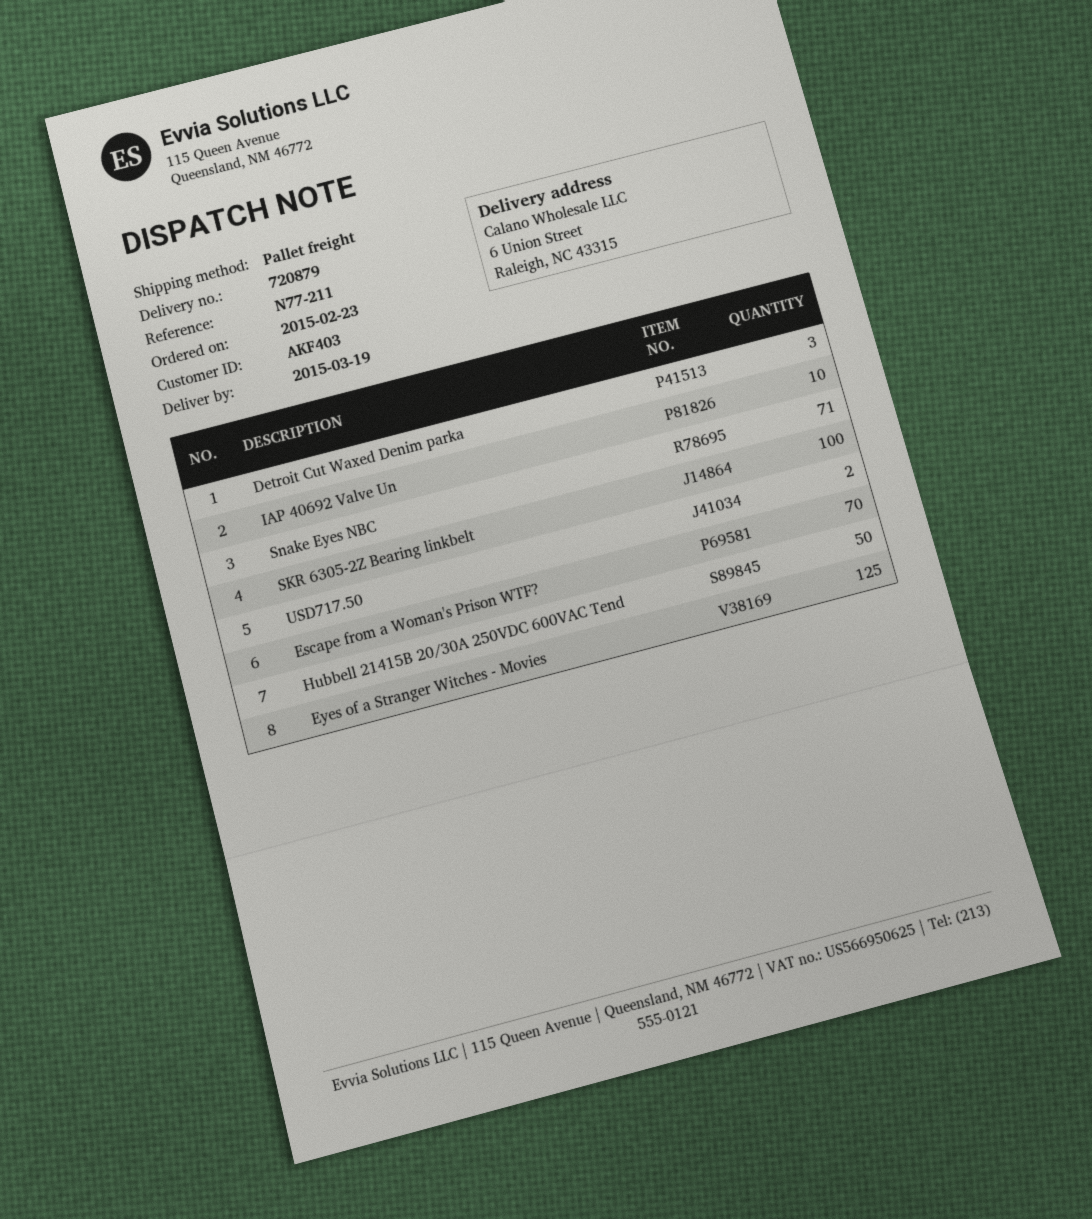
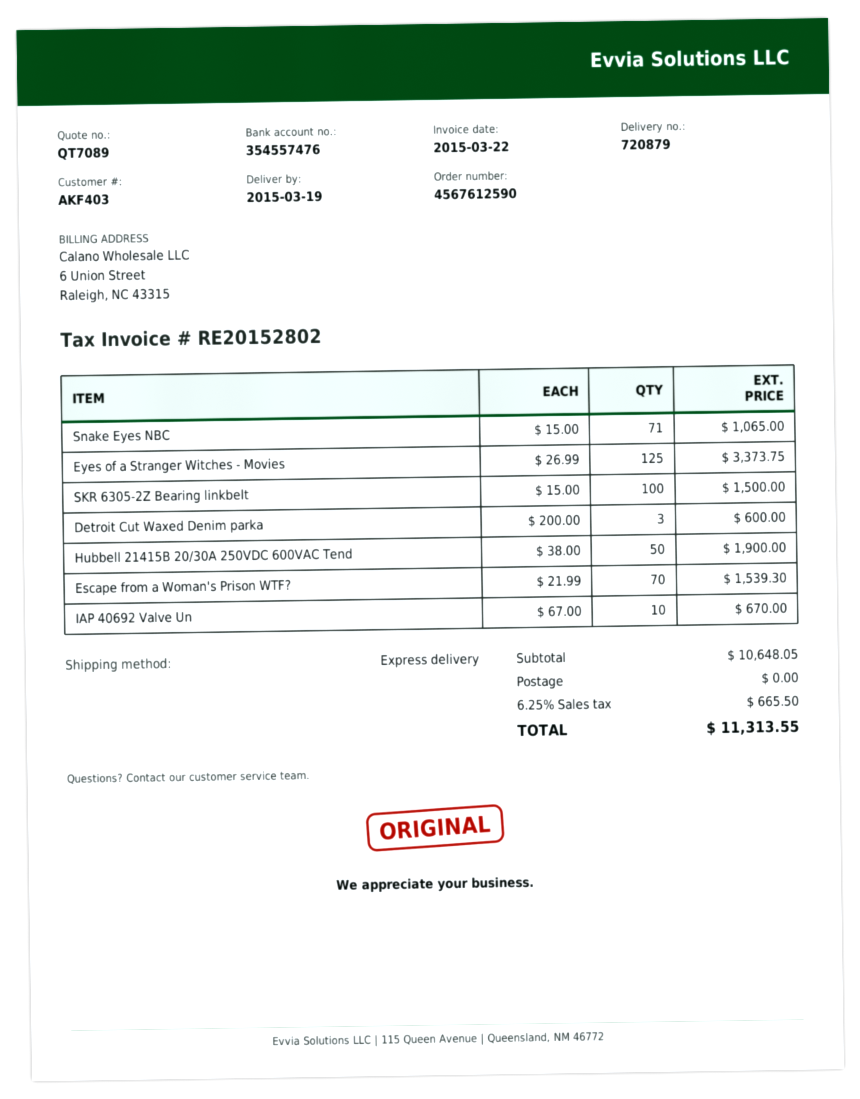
shipping method: pallet freight -> express
USD717.50: 2 -> none

